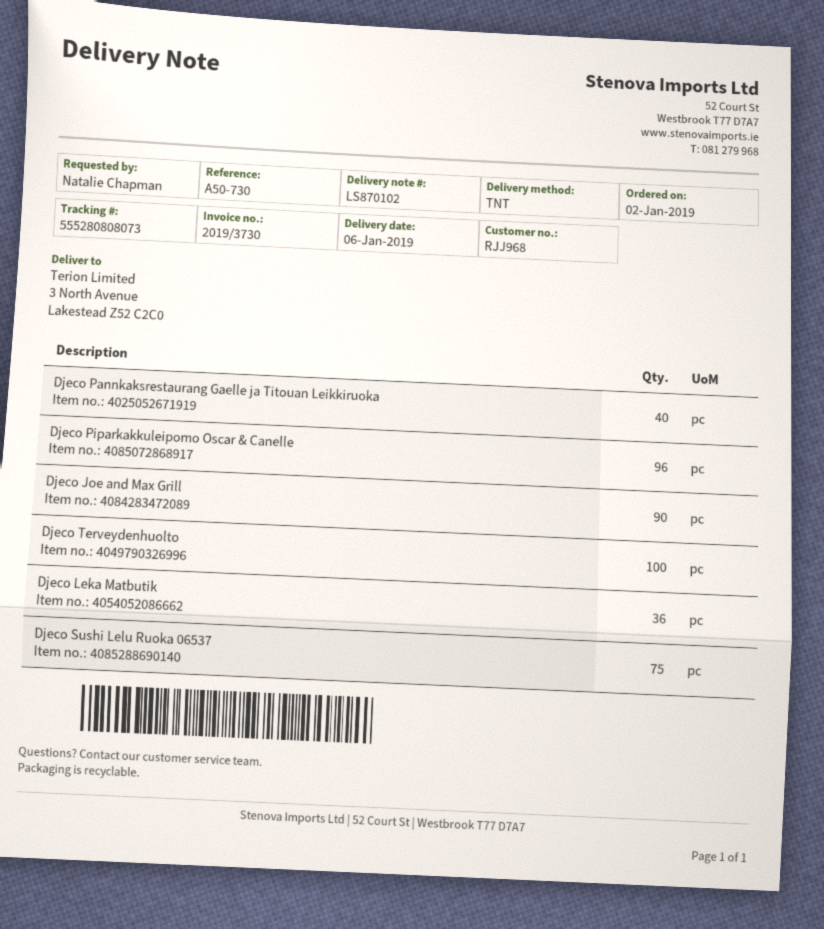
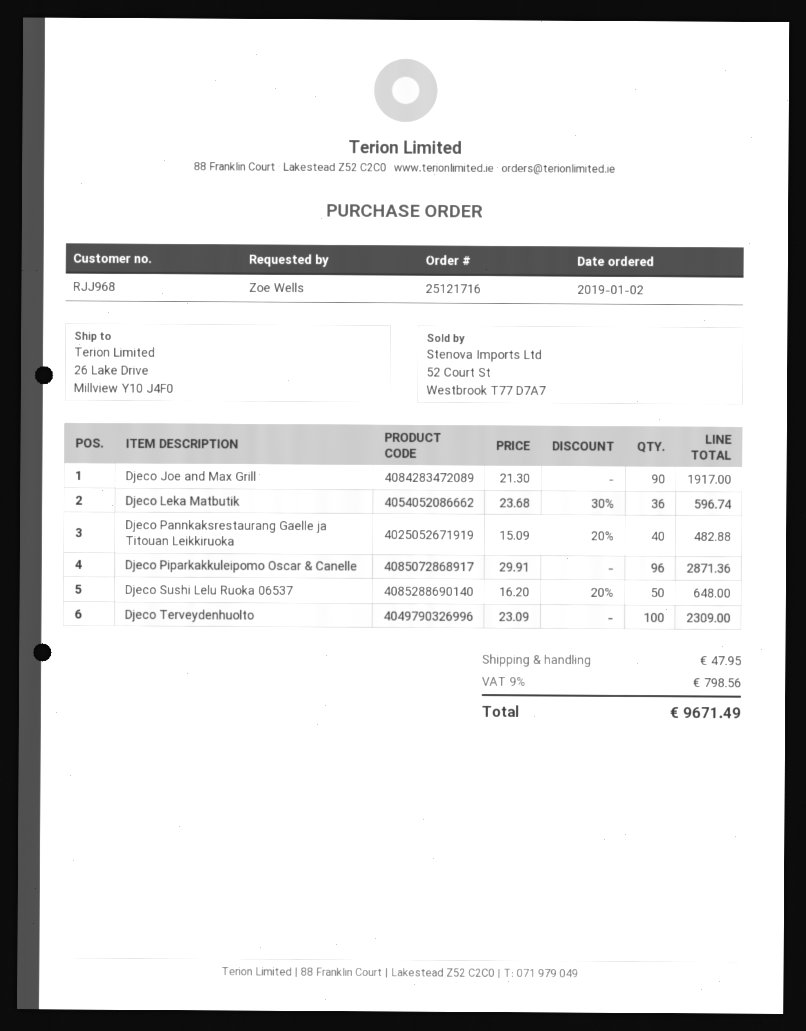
ordered by: Natalie Chapman -> Zoe Wells
ship to: 3 North Avenue, Lakestead Z52 C2C0 -> 26 Lake Drive, Millview Y10 J4F0
Djeco Sushi Lelu Ruoka 06537: 75 -> 50

